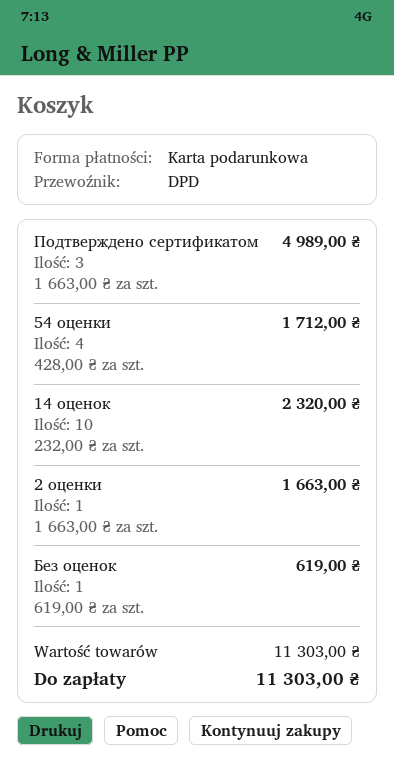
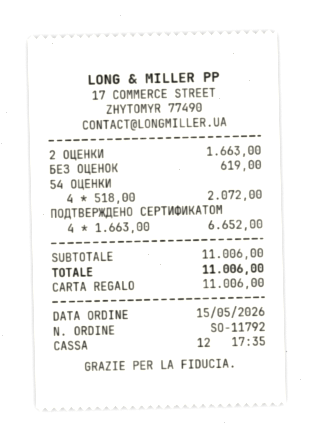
Подтверждено сертификатом: 3 x 1663.00 = 4989.00 -> 4 x 1663.00 = 6652.00
54 оценки: 4 x 428.00 = 1712.00 -> 4 x 518.00 = 2072.00
14 оценок: 10 x 232.00 = 2320.00 -> none
subtotal: 11303.00 -> 11006.00
total: 11303.00 -> 11006.00

